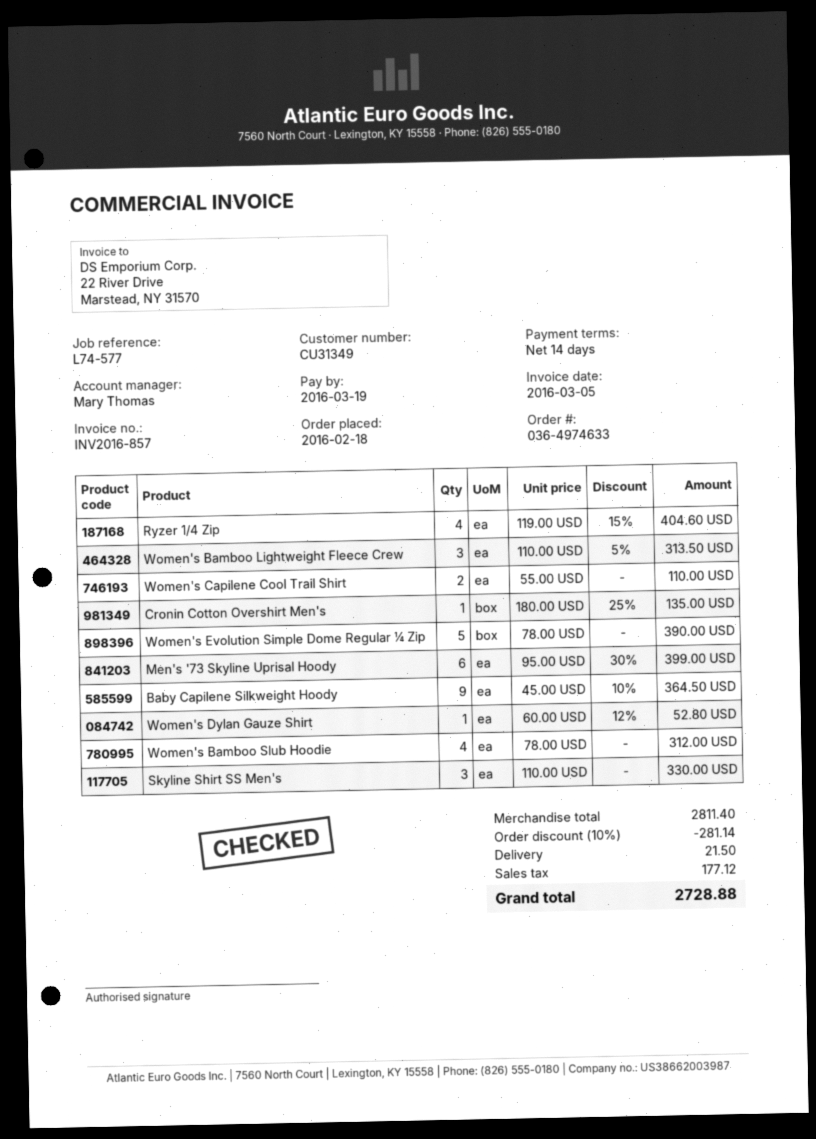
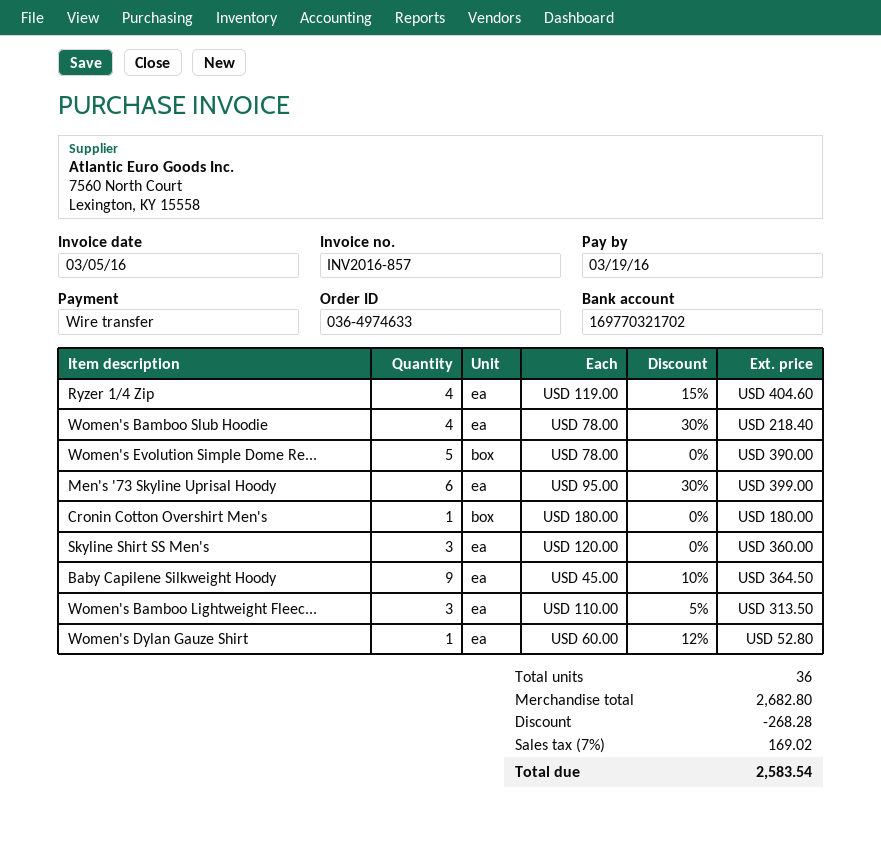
Women's Capilene Cool Trail Shirt: 2 x 55.00 = 110.00 -> none
Cronin Cotton Overshirt Men's: 1 x 180.00 - 25% = 135.00 -> 1 x 180.00 = 180.00
Women's Bamboo Slub Hoodie: 4 x 78.00 = 312.00 -> 4 x 78.00 - 30% = 218.40
Skyline Shirt SS Men's: 3 x 110.00 = 330.00 -> 3 x 120.00 = 360.00
subtotal: 2811.40 -> 2682.80
discount: 281.14 -> 268.28
shipping: 21.50 -> none
tax: 177.12 -> 169.02
total: 2728.88 -> 2583.54

